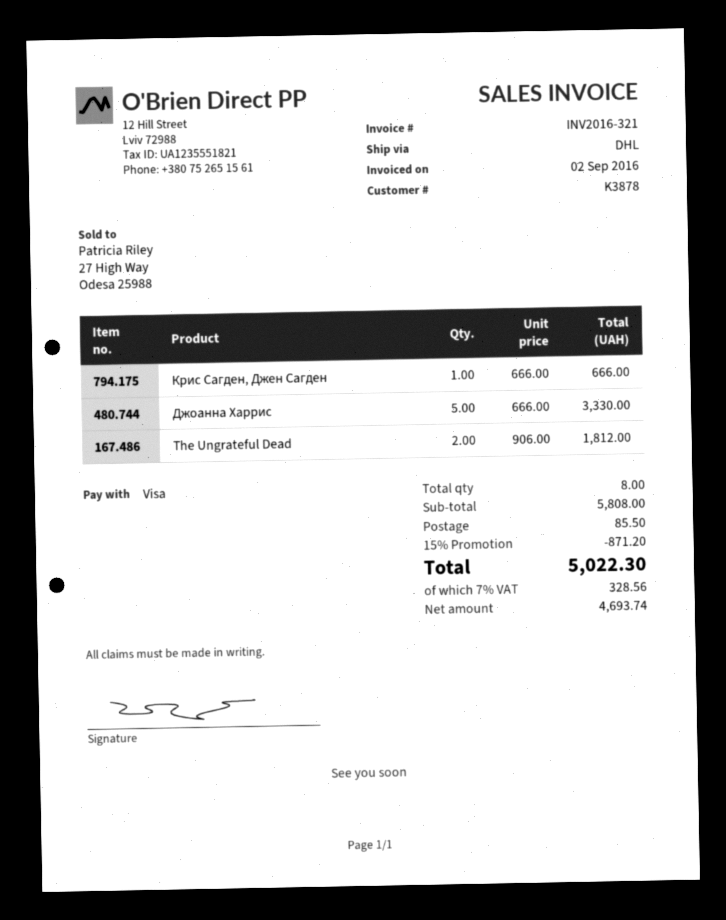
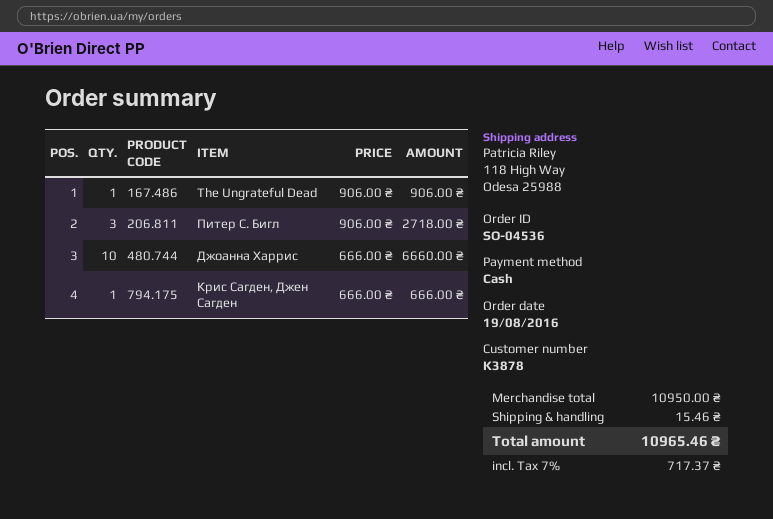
payment method: Visa -> cash
Джоанна Харрис: 5 x 666.00 = 3330.00 -> 10 x 666.00 = 6660.00
The Ungrateful Dead: 2 x 906.00 = 1812.00 -> 1 x 906.00 = 906.00
Питер С. Бигл: none -> 3 x 906.00 = 2718.00
subtotal: 5808.00 -> 10950.00
discount: 15% = 871.20 -> none
shipping: 85.50 -> 15.46
tax: 7% = 328.56 -> 7% = 717.37
total: 5022.30 -> 10965.46

